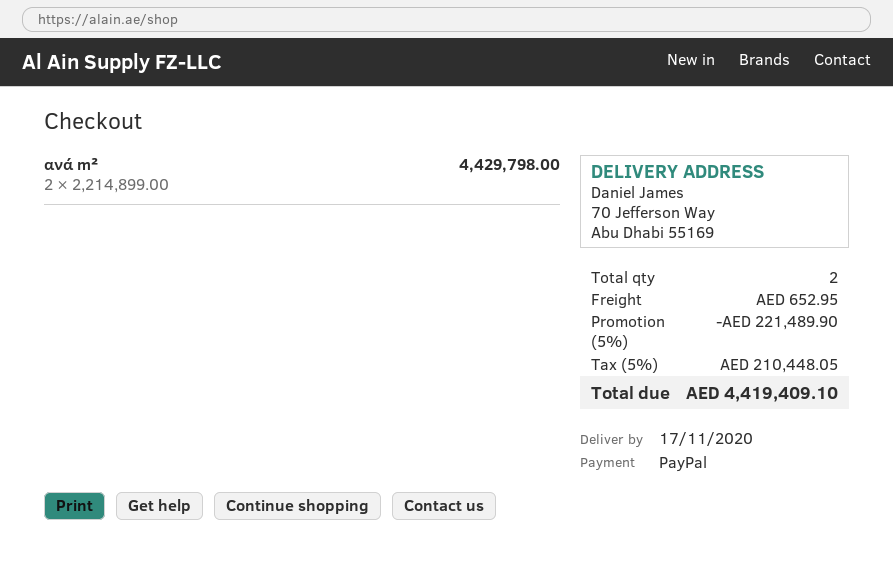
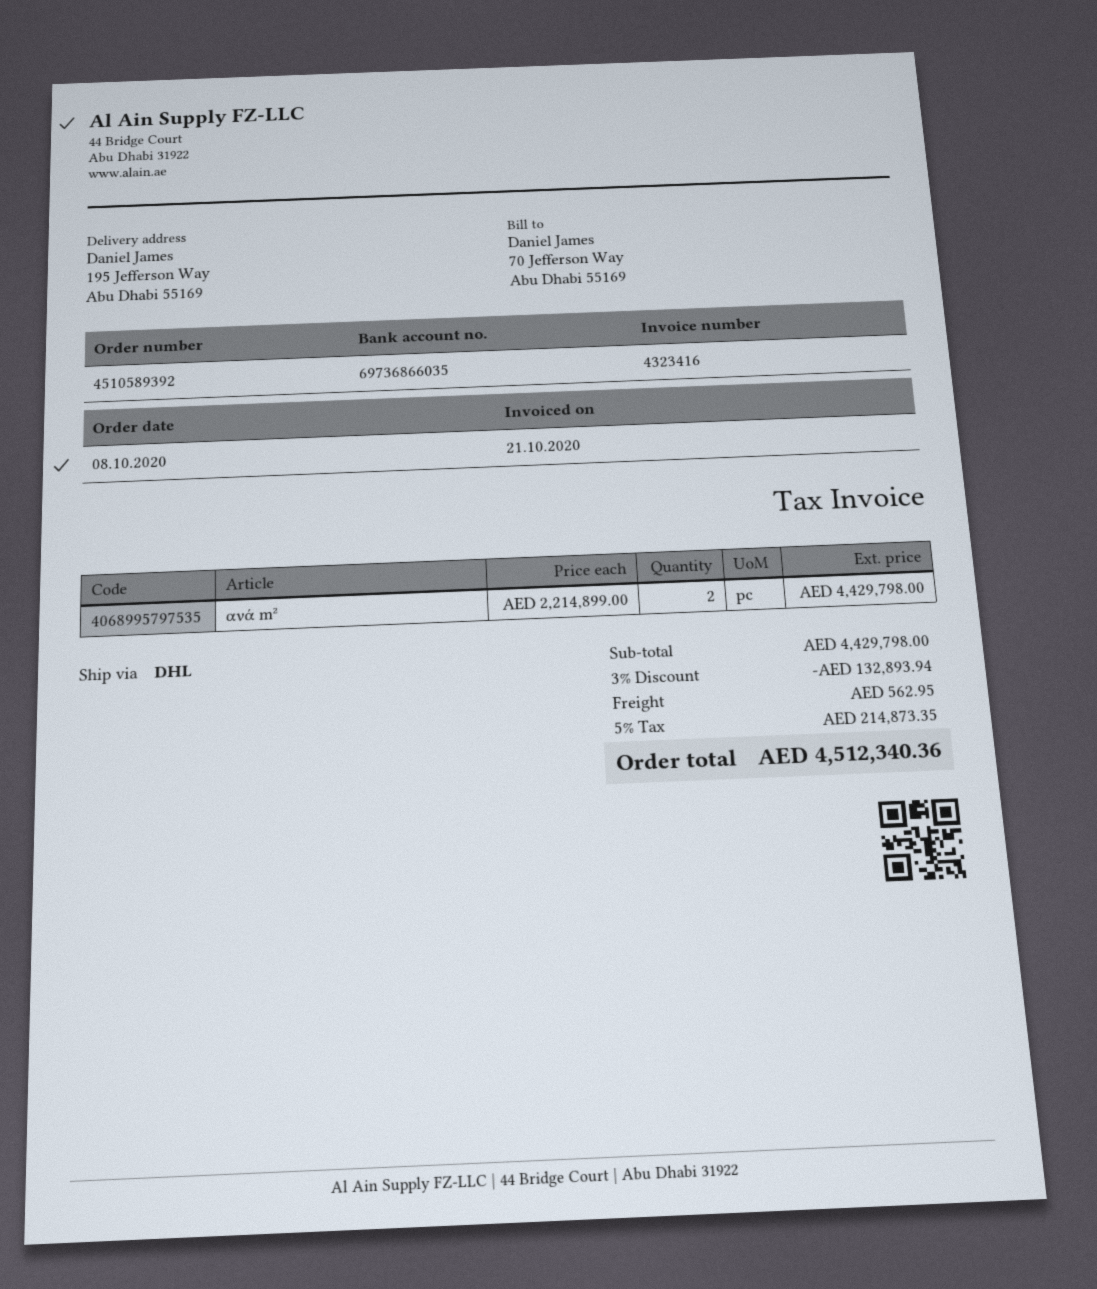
ship to: 70 Jefferson Way, Abu Dhabi 55169 -> 195 Jefferson Way, Abu Dhabi 55169
discount: 5% = 221489.90 -> 3% = 132893.94
shipping: 652.95 -> 562.95
tax: 5% = 210448.05 -> 5% = 214873.35
total: 4419409.10 -> 4512340.36

